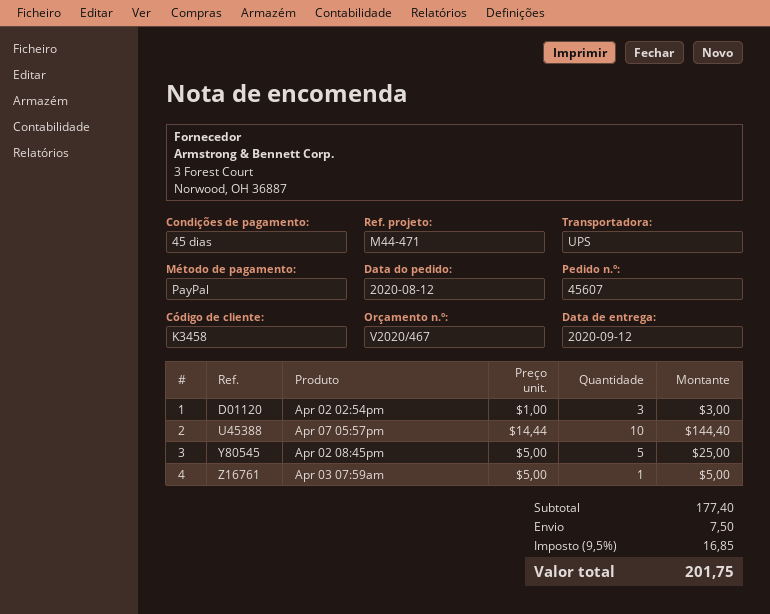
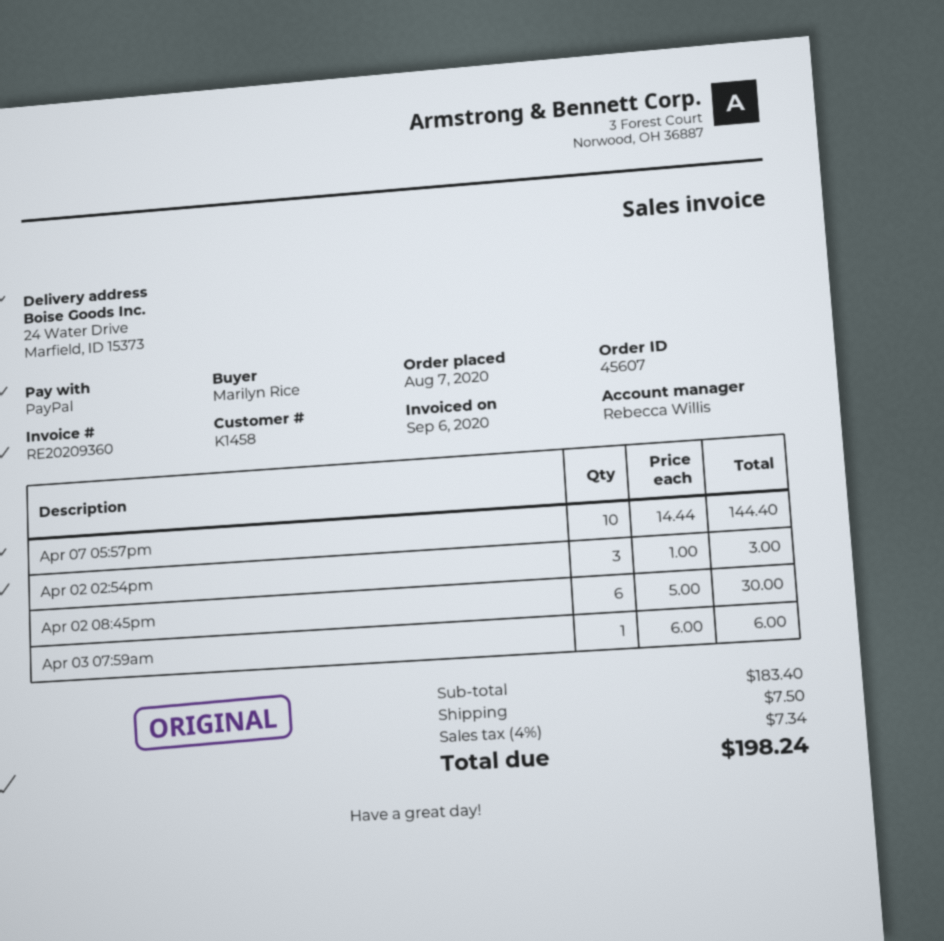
order date: 2020-08-12 -> 2020-08-07
customer number: K3458 -> K1458
Apr 02 08:45pm: 5 x 5.00 = 25.00 -> 6 x 5.00 = 30.00
Apr 03 07:59am: 1 x 5.00 = 5.00 -> 1 x 6.00 = 6.00
subtotal: 177.40 -> 183.40
tax: 9.5% = 16.85 -> 4% = 7.34
total: 201.75 -> 198.24

